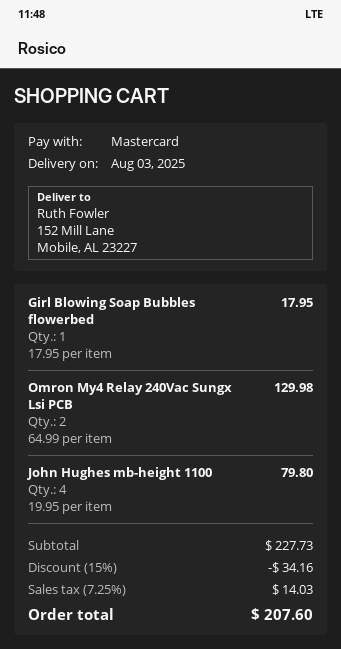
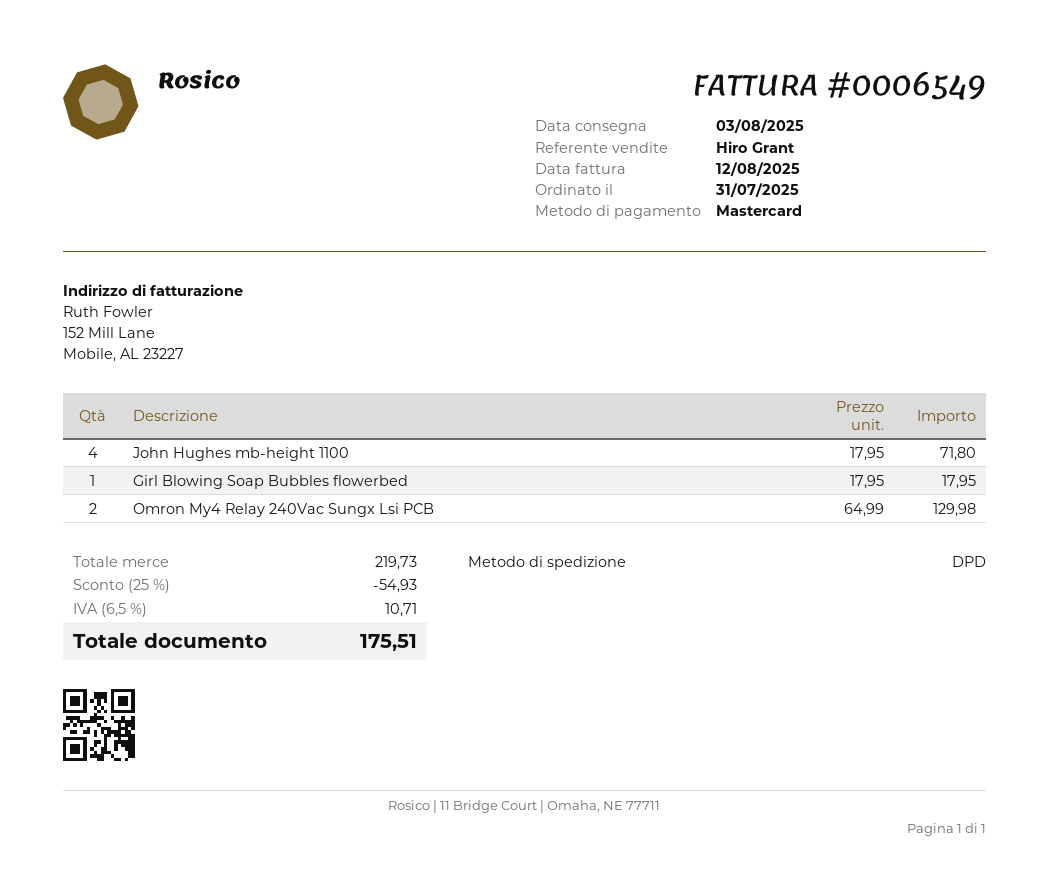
John Hughes mb-height 1100: 4 x 19.95 = 79.80 -> 4 x 17.95 = 71.80
subtotal: 227.73 -> 219.73
discount: 15% = 34.16 -> 25% = 54.93
tax: 7.25% = 14.03 -> 6.5% = 10.71
total: 207.60 -> 175.51

